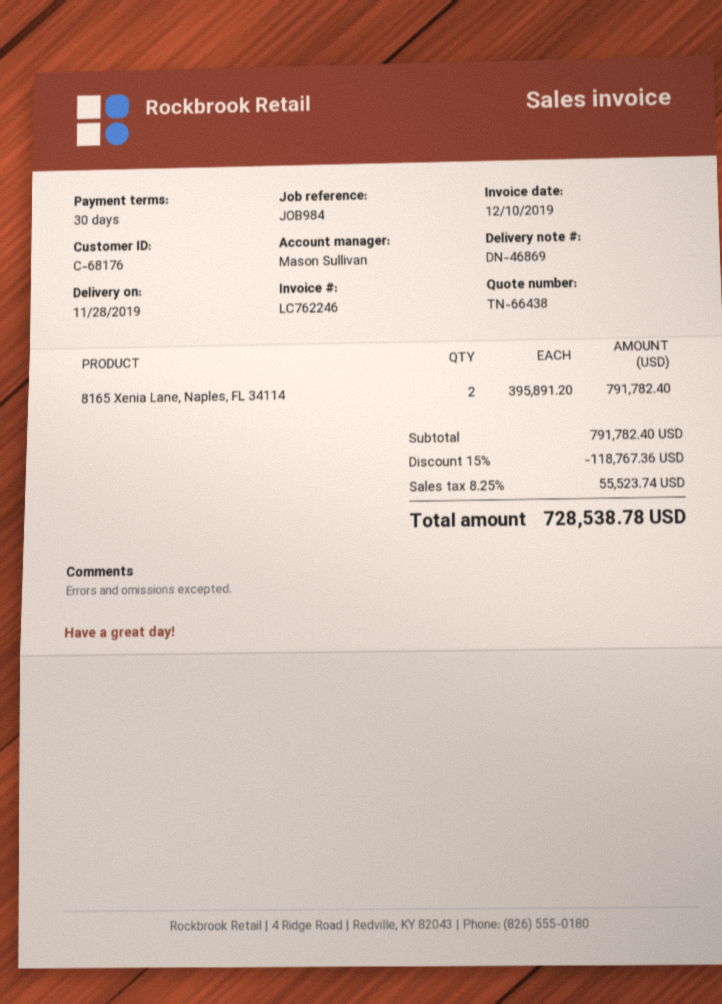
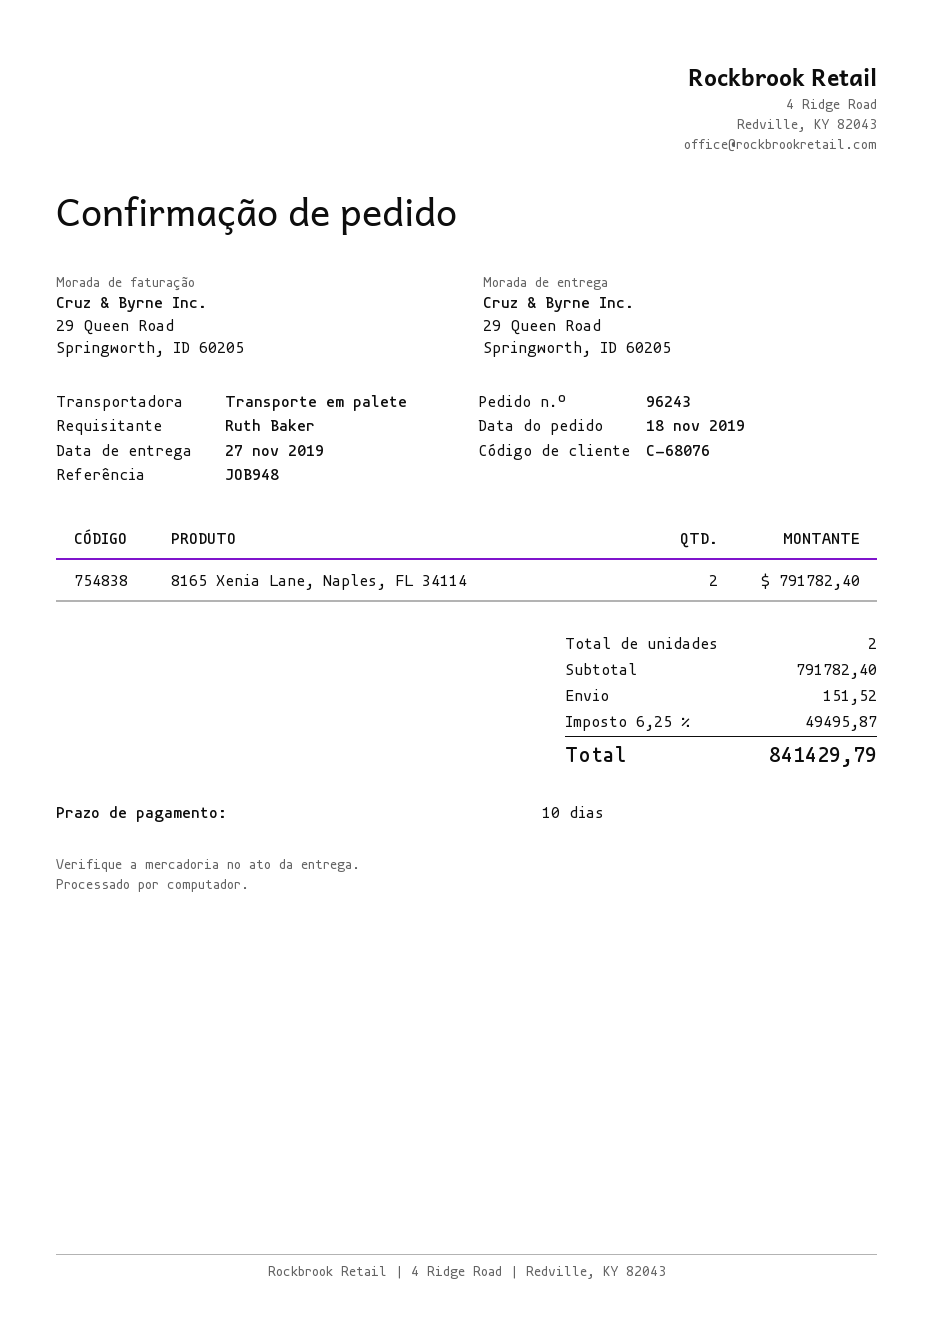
delivery date: 2019-11-28 -> 2019-11-27
payment terms: 30 days -> 10 days
customer number: C-68176 -> C-68076
reference: JOB984 -> JOB948
discount: 15% = 118767.36 -> none
shipping: none -> 151.52
tax: 8.25% = 55523.74 -> 6.25% = 49495.87
total: 728538.78 -> 841429.79

